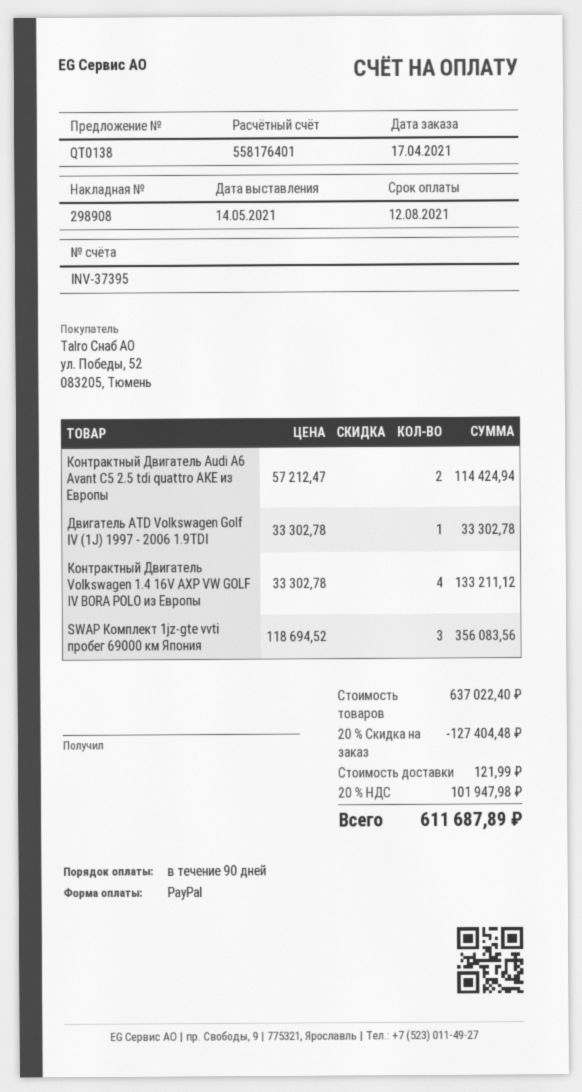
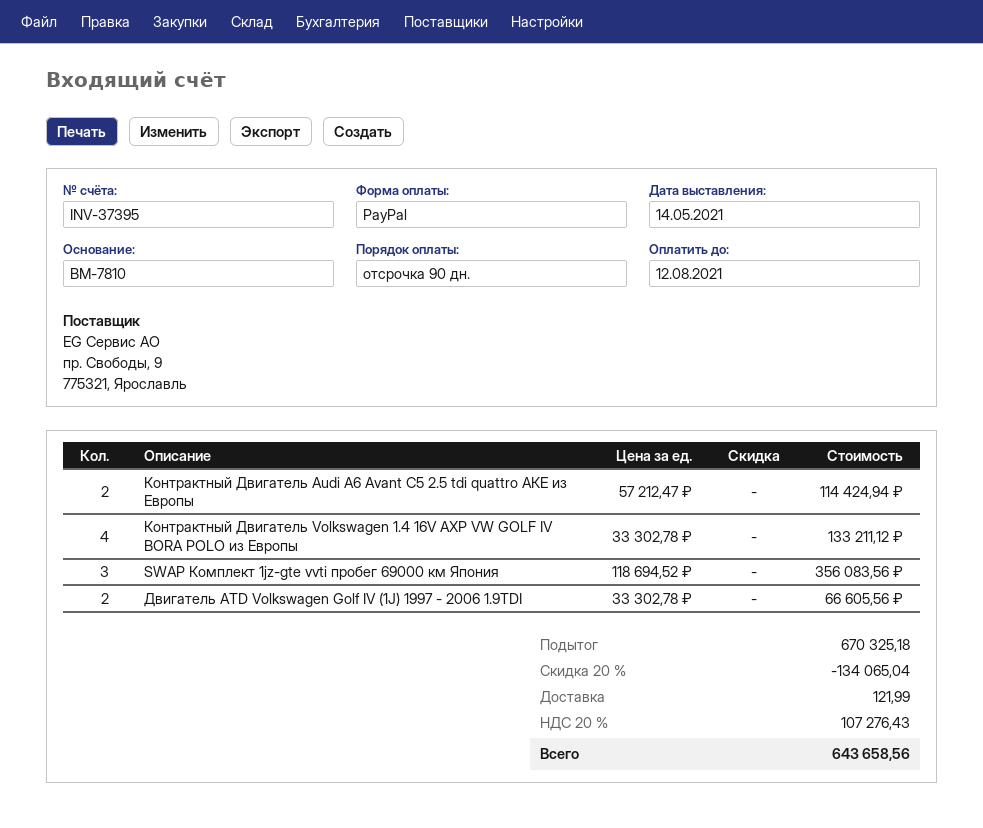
Двигатель ATD Volkswagen Golf IV (1J) 1997 - 2006 1.9TDI: 1 x 33302.78 = 33302.78 -> 2 x 33302.78 = 66605.56
subtotal: 637022.40 -> 670325.18
discount: 20% = 127404.48 -> 20% = 134065.04
tax: 20% = 101947.98 -> 20% = 107276.43
total: 611687.89 -> 643658.56

